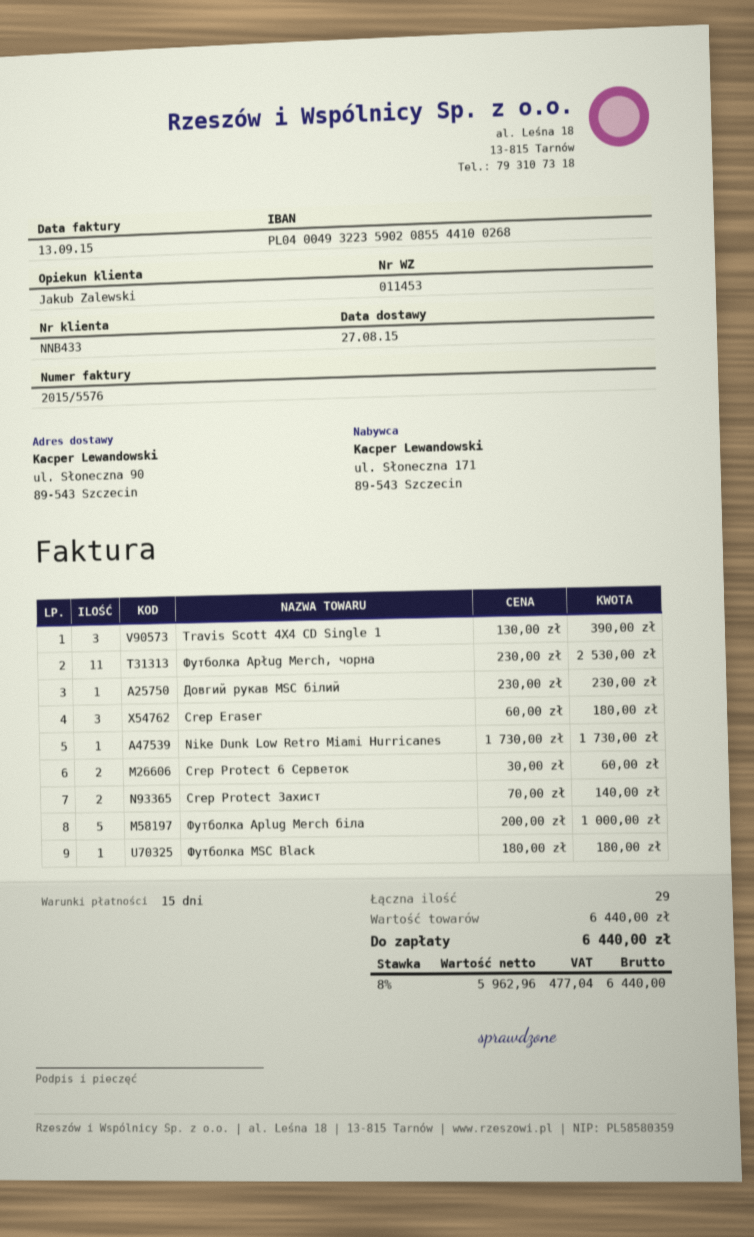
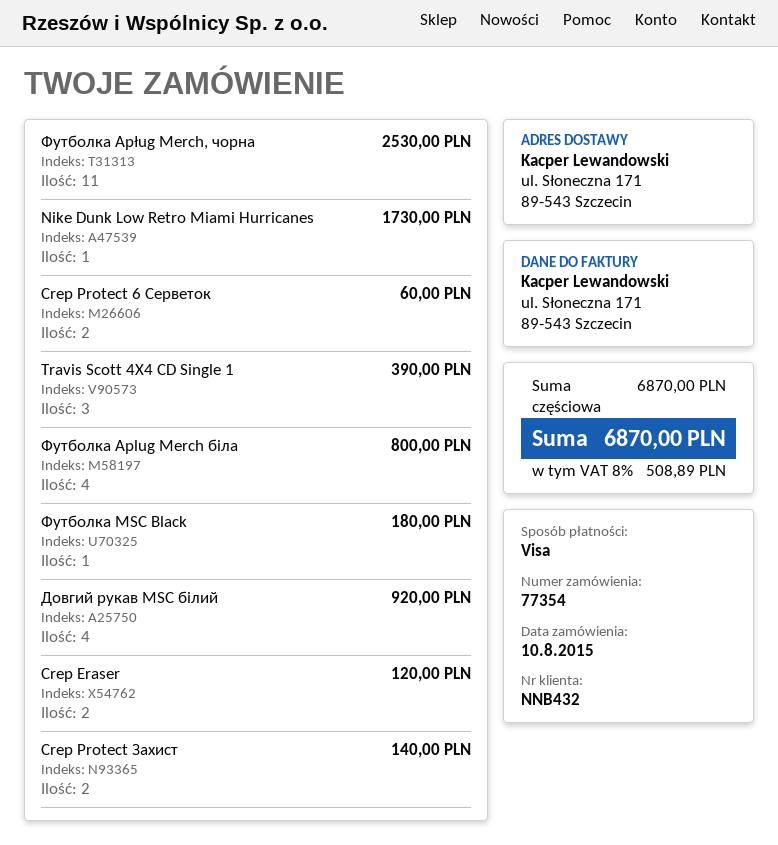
customer number: NNB433 -> NNB432
ship to: ul. Słoneczna 90, 89-543 Szczecin -> ul. Słoneczna 171, 89-543 Szczecin
Довгий рукав MSC білий: 1 for 230.00 -> 4 for 920.00
Crep Eraser: 3 for 180.00 -> 2 for 120.00
Футболка Aplug Merch біла: 5 for 1000.00 -> 4 for 800.00
subtotal: 6440.00 -> 6870.00
tax: 8% = 477.04 -> 8% = 508.89
total: 6440.00 -> 6870.00

